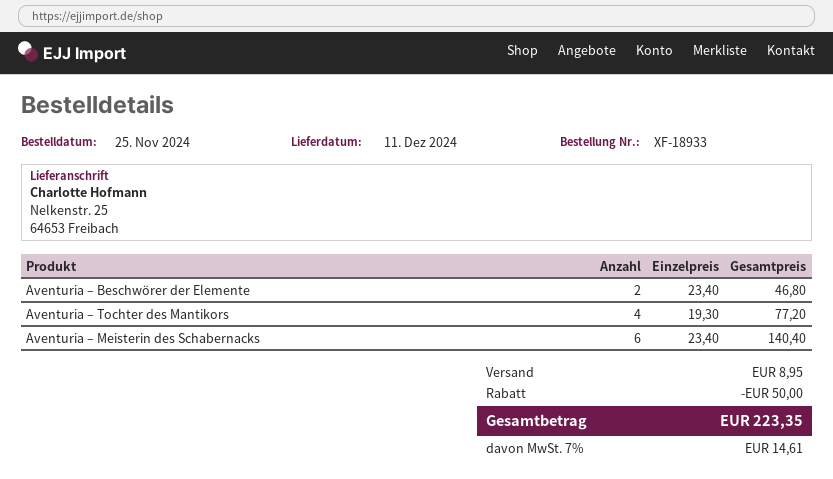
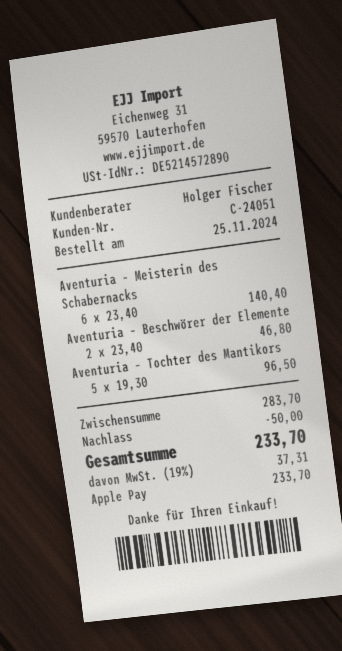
Aventuria – Tochter des Mantikors: 4 x 19.30 = 77.20 -> 5 x 19.30 = 96.50
shipping: 8.95 -> none
tax: 7% = 14.61 -> 19% = 37.31
total: 223.35 -> 233.70

